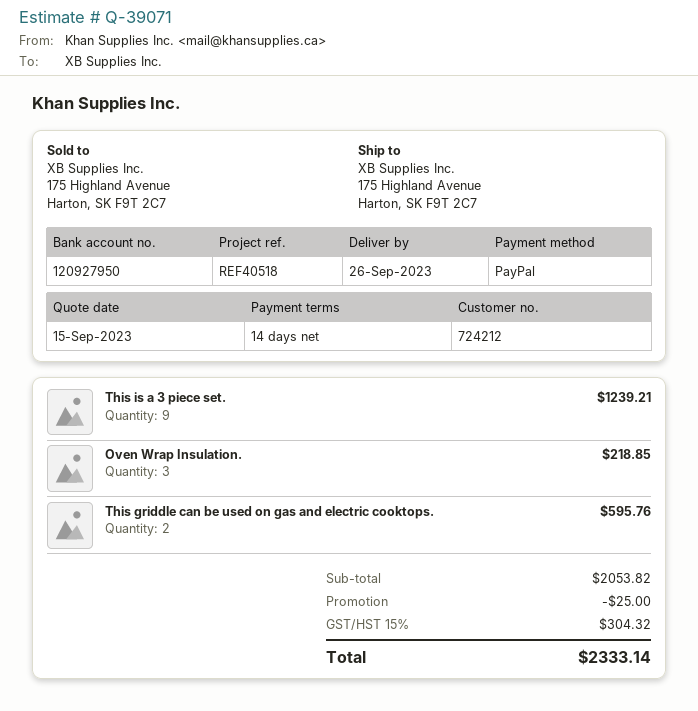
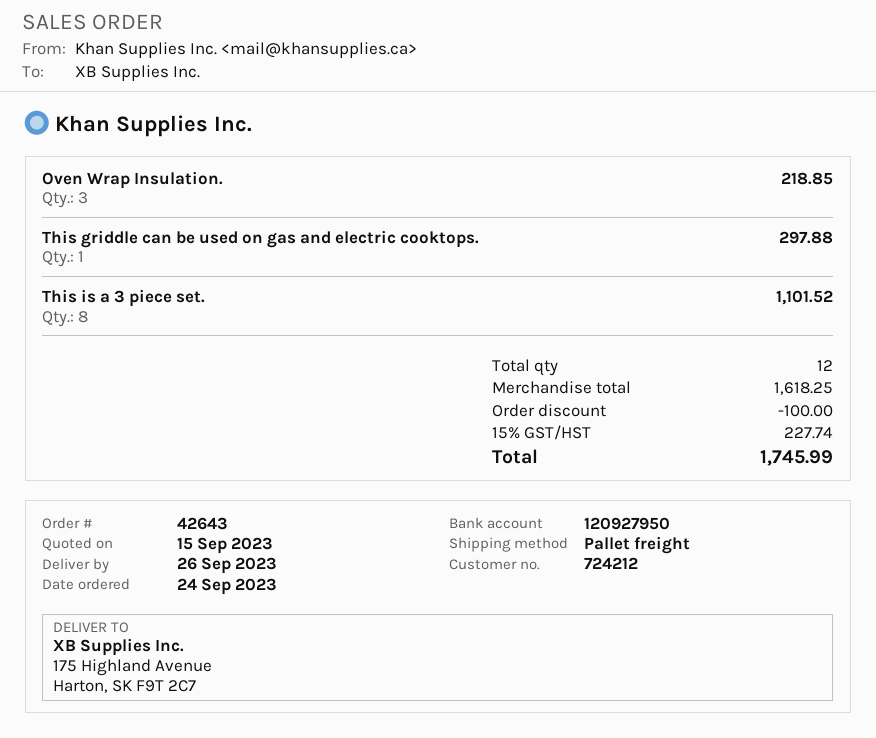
This is a 3 piece set.: 9 for 1239.21 -> 8 for 1101.52
This griddle can be used on gas and electric cooktops.: 2 for 595.76 -> 1 for 297.88
subtotal: 2053.82 -> 1618.25
discount: 25.00 -> 100.00
tax: 15% = 304.32 -> 15% = 227.74
total: 2333.14 -> 1745.99

